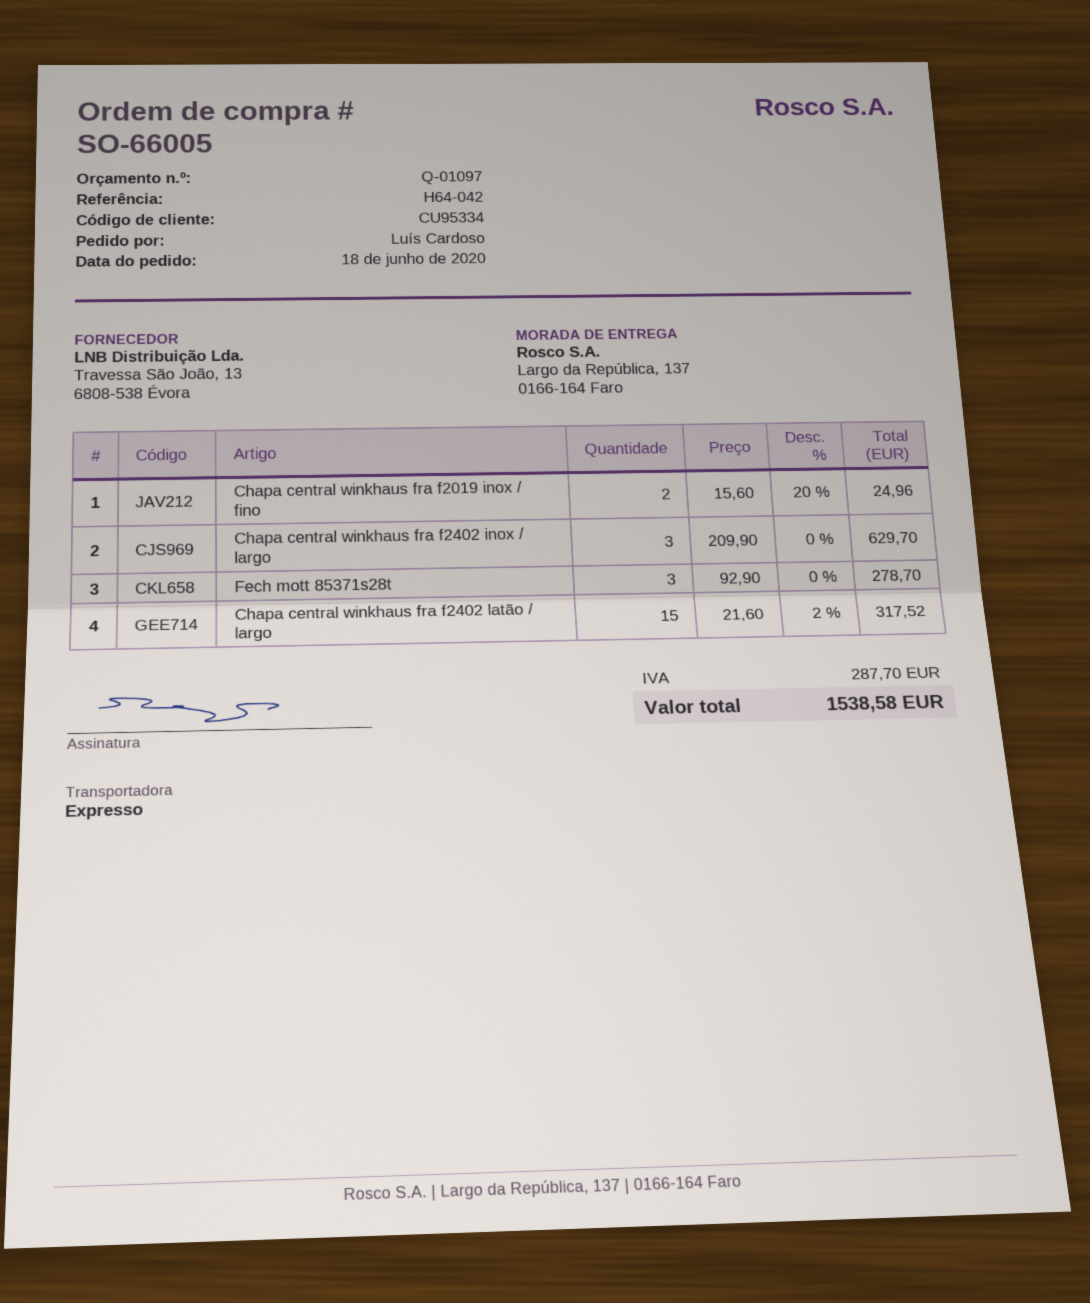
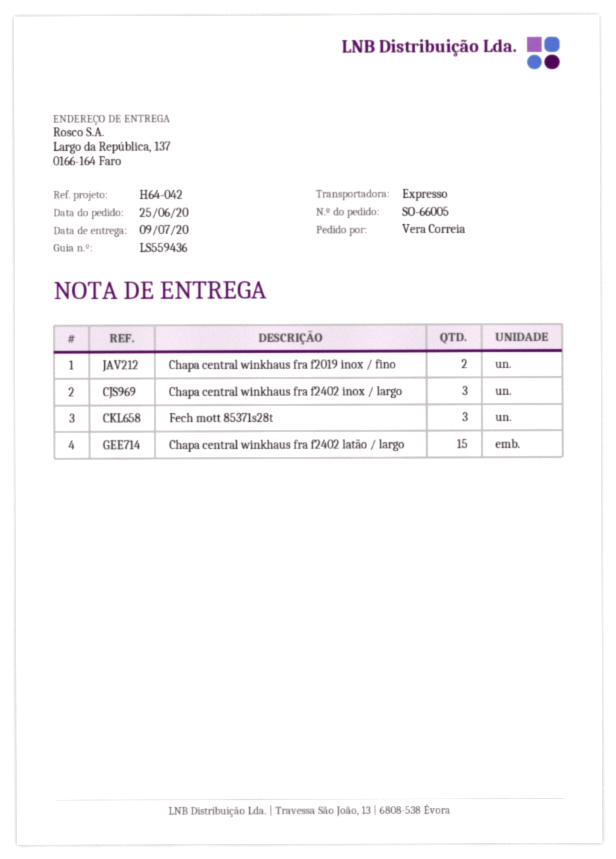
order date: 2020-06-18 -> 2020-06-25
ordered by: Luís Cardoso -> Vera Correia

